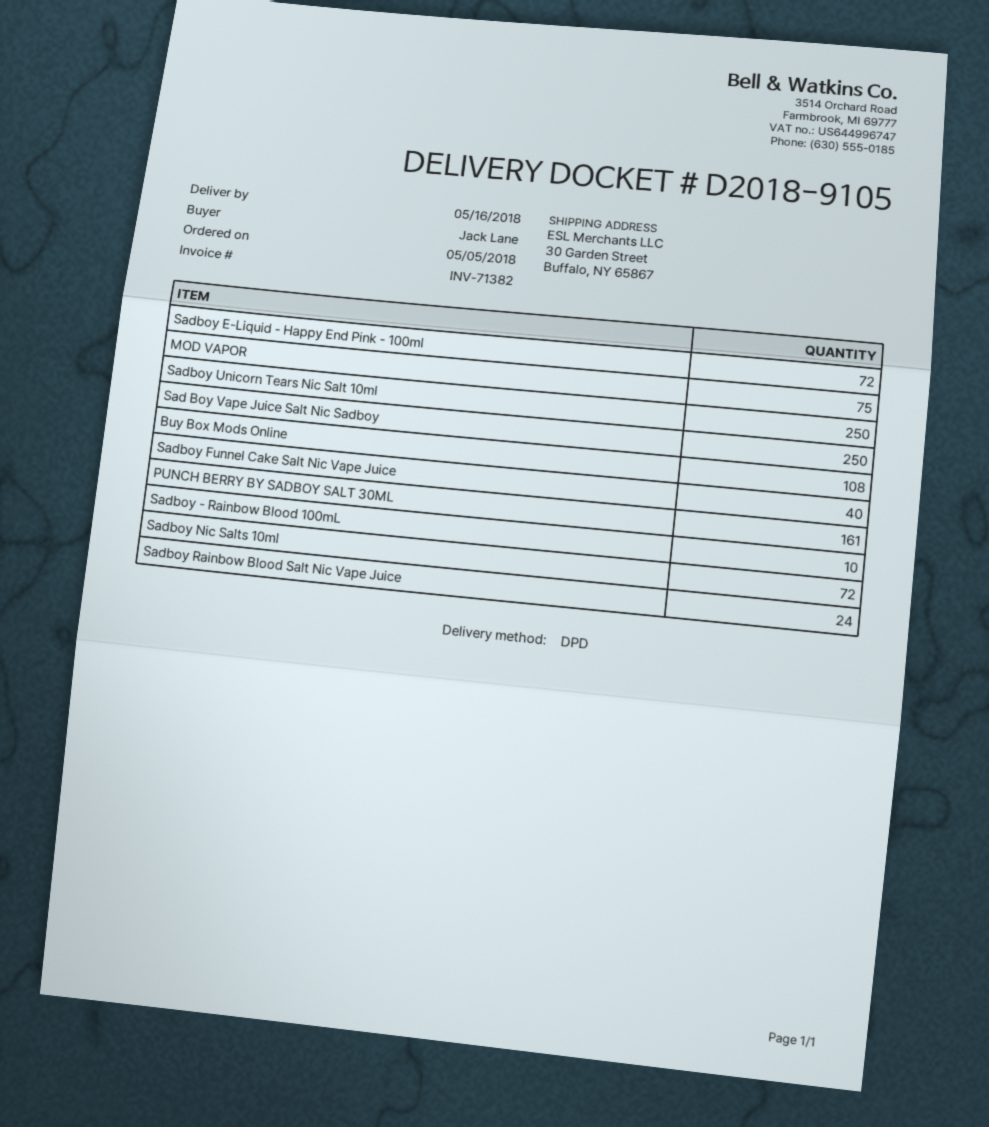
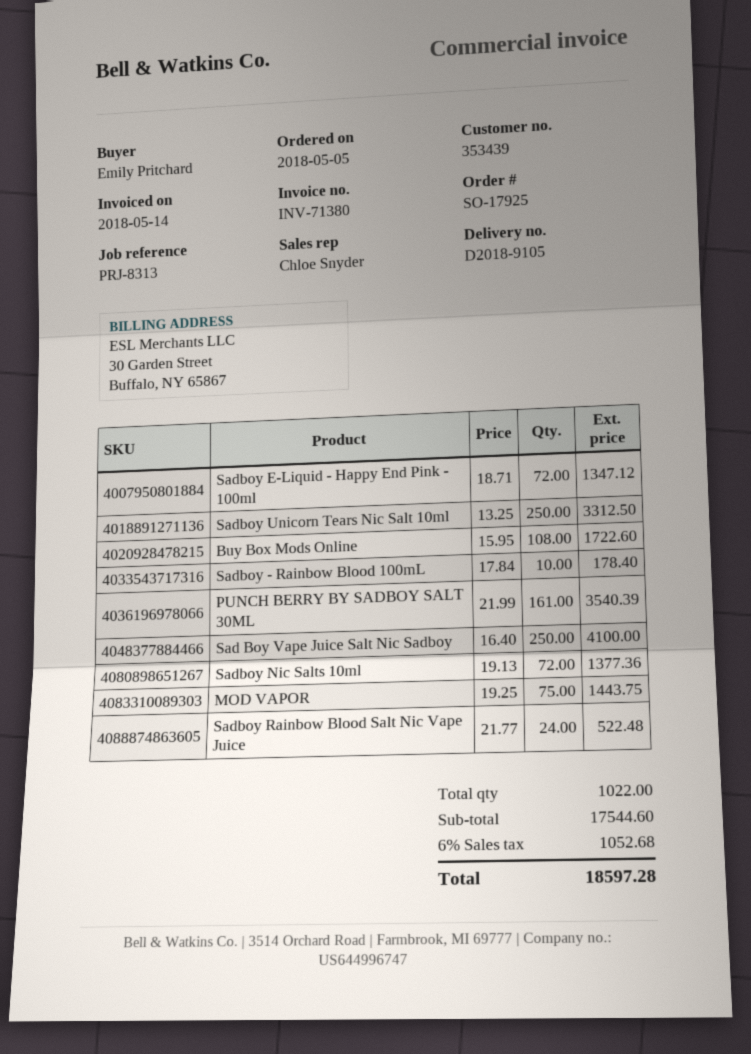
invoice number: INV-71382 -> INV-71380
ordered by: Jack Lane -> Emily Pritchard
Sadboy Funnel Cake Salt Nic Vape Juice: 40 -> none

